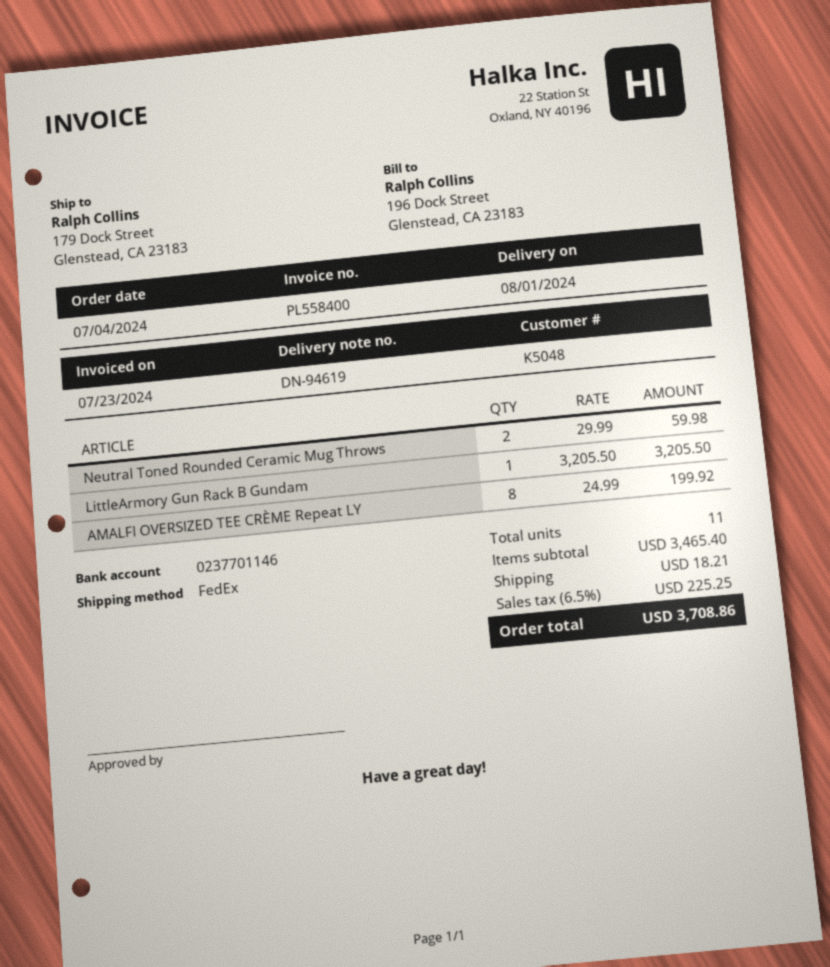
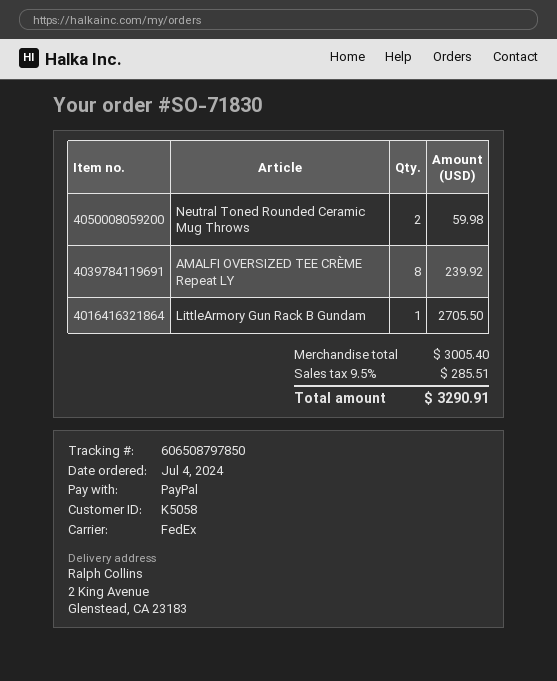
customer number: K5048 -> K5058
ship to: 179 Dock Street, Glenstead, CA 23183 -> 2 King Avenue, Glenstead, CA 23183
LittleArmory Gun Rack B Gundam: 1 for 3205.50 -> 1 for 2705.50
AMALFI OVERSIZED TEE CRÈME Repeat LY: 8 for 199.92 -> 8 for 239.92
subtotal: 3465.40 -> 3005.40
shipping: 18.21 -> none
tax: 6.5% = 225.25 -> 9.5% = 285.51
total: 3708.86 -> 3290.91

